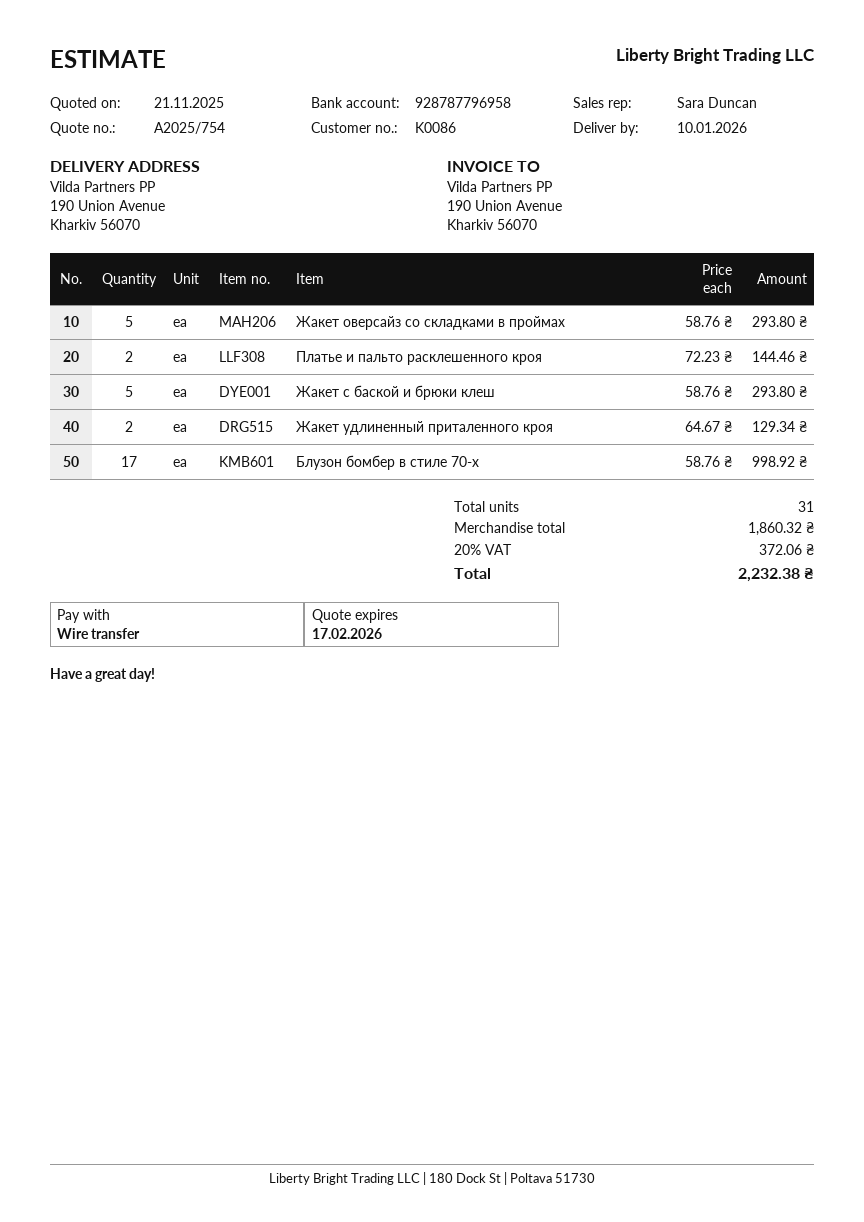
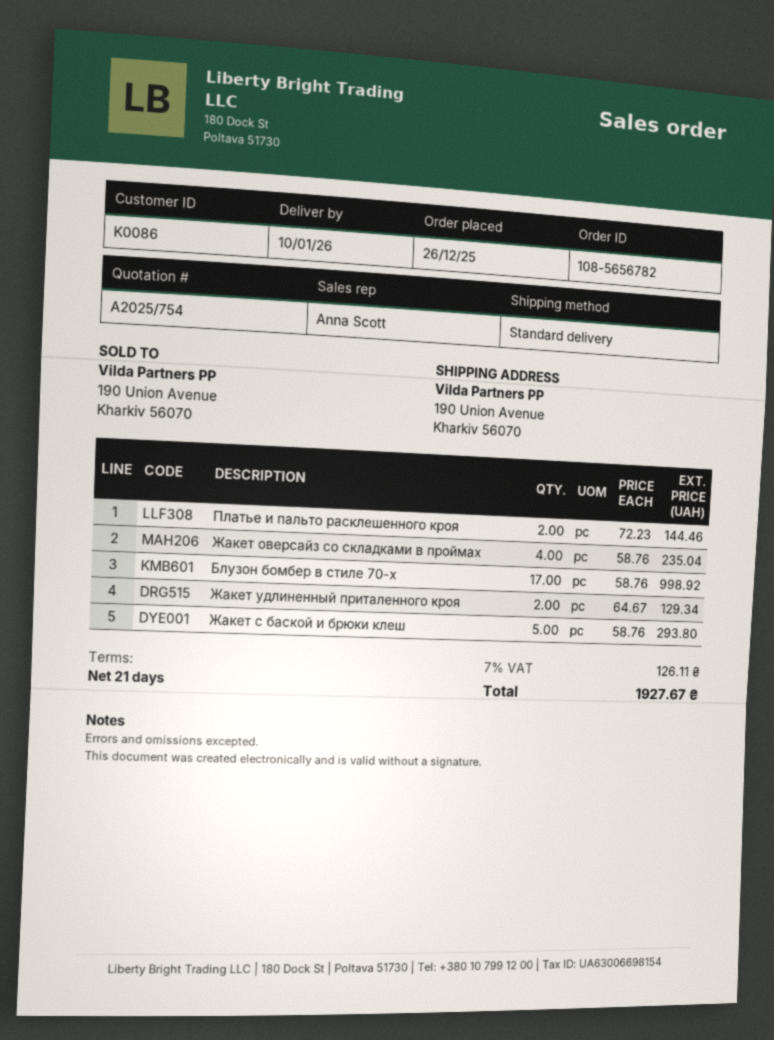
sales rep: Sara Duncan -> Anna Scott
Жакет оверсайз со складками в проймах: 5 x 58.76 = 293.80 -> 4 x 58.76 = 235.04
tax: 20% = 372.06 -> 7% = 126.11
total: 2232.38 -> 1927.67

